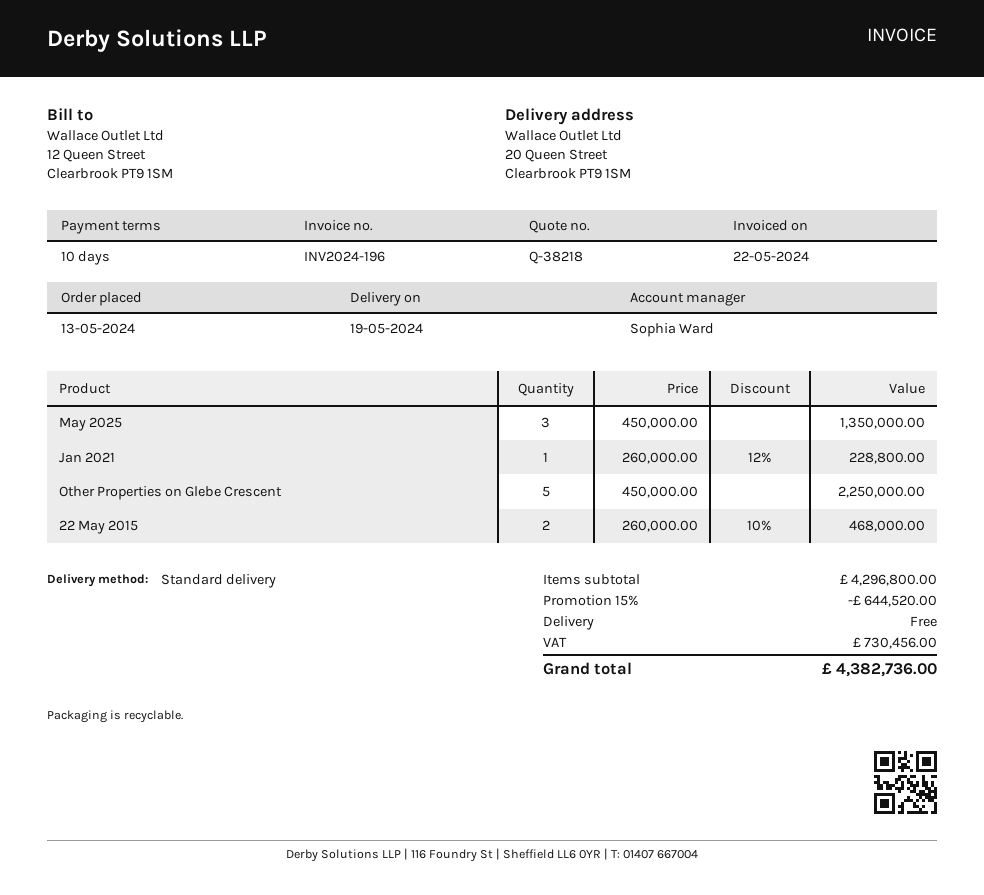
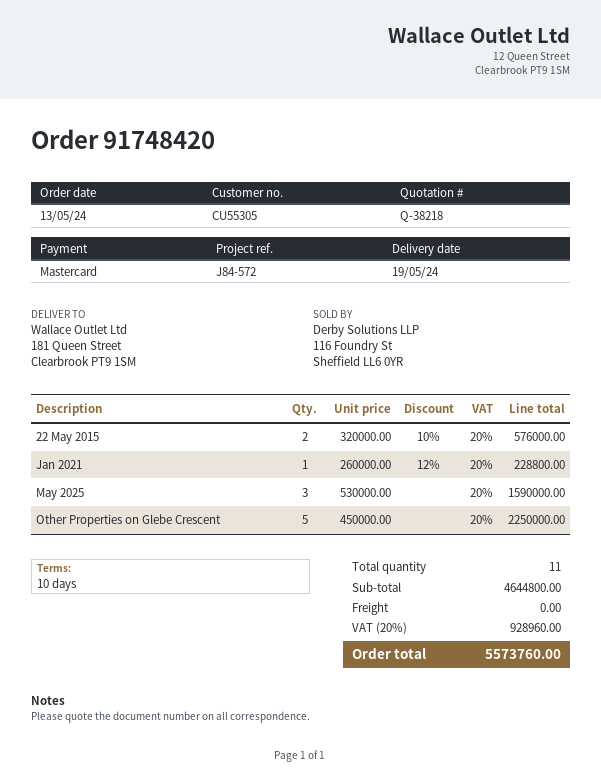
ship to: 20 Queen Street, Clearbrook PT9 1SM -> 181 Queen Street, Clearbrook PT9 1SM
May 2025: 3 x 450000.00 = 1350000.00 -> 3 x 530000.00 = 1590000.00
22 May 2015: 2 x 260000.00 - 10% = 468000.00 -> 2 x 320000.00 - 10% = 576000.00
subtotal: 4296800.00 -> 4644800.00
discount: 15% = 644520.00 -> none
tax: 730456.00 -> 928960.00
total: 4382736.00 -> 5573760.00

